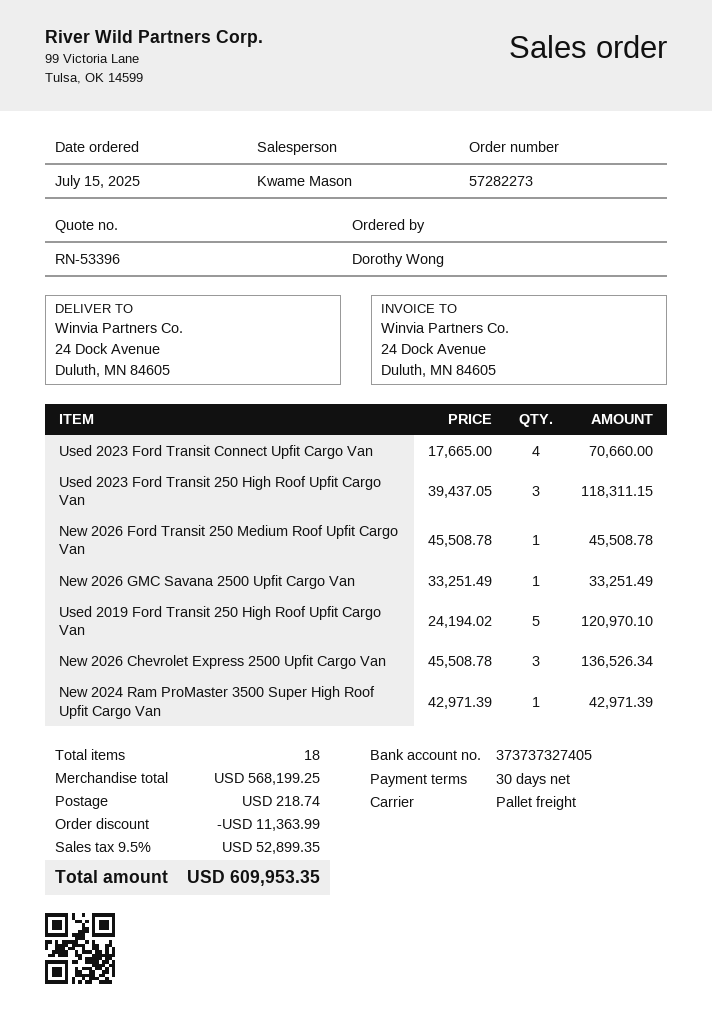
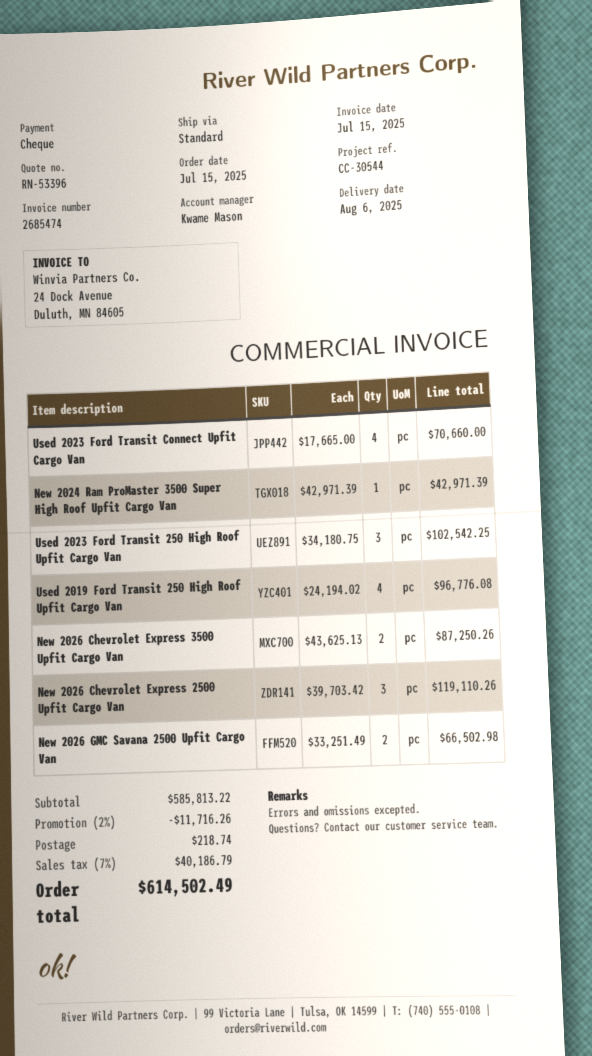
shipping method: pallet freight -> standard
Used 2023 Ford Transit 250 High Roof Upfit Cargo Van: 3 x 39437.05 = 118311.15 -> 3 x 34180.75 = 102542.25
New 2026 Ford Transit 250 Medium Roof Upfit Cargo Van: 1 x 45508.78 = 45508.78 -> none
New 2026 GMC Savana 2500 Upfit Cargo Van: 1 x 33251.49 = 33251.49 -> 2 x 33251.49 = 66502.98
Used 2019 Ford Transit 250 High Roof Upfit Cargo Van: 5 x 24194.02 = 120970.10 -> 4 x 24194.02 = 96776.08
New 2026 Chevrolet Express 2500 Upfit Cargo Van: 3 x 45508.78 = 136526.34 -> 3 x 39703.42 = 119110.26
New 2026 Chevrolet Express 3500 Upfit Cargo Van: none -> 2 x 43625.13 = 87250.26
subtotal: 568199.25 -> 585813.22
discount: 11363.99 -> 11716.26
tax: 9.5% = 52899.35 -> 7% = 40186.79
total: 609953.35 -> 614502.49

